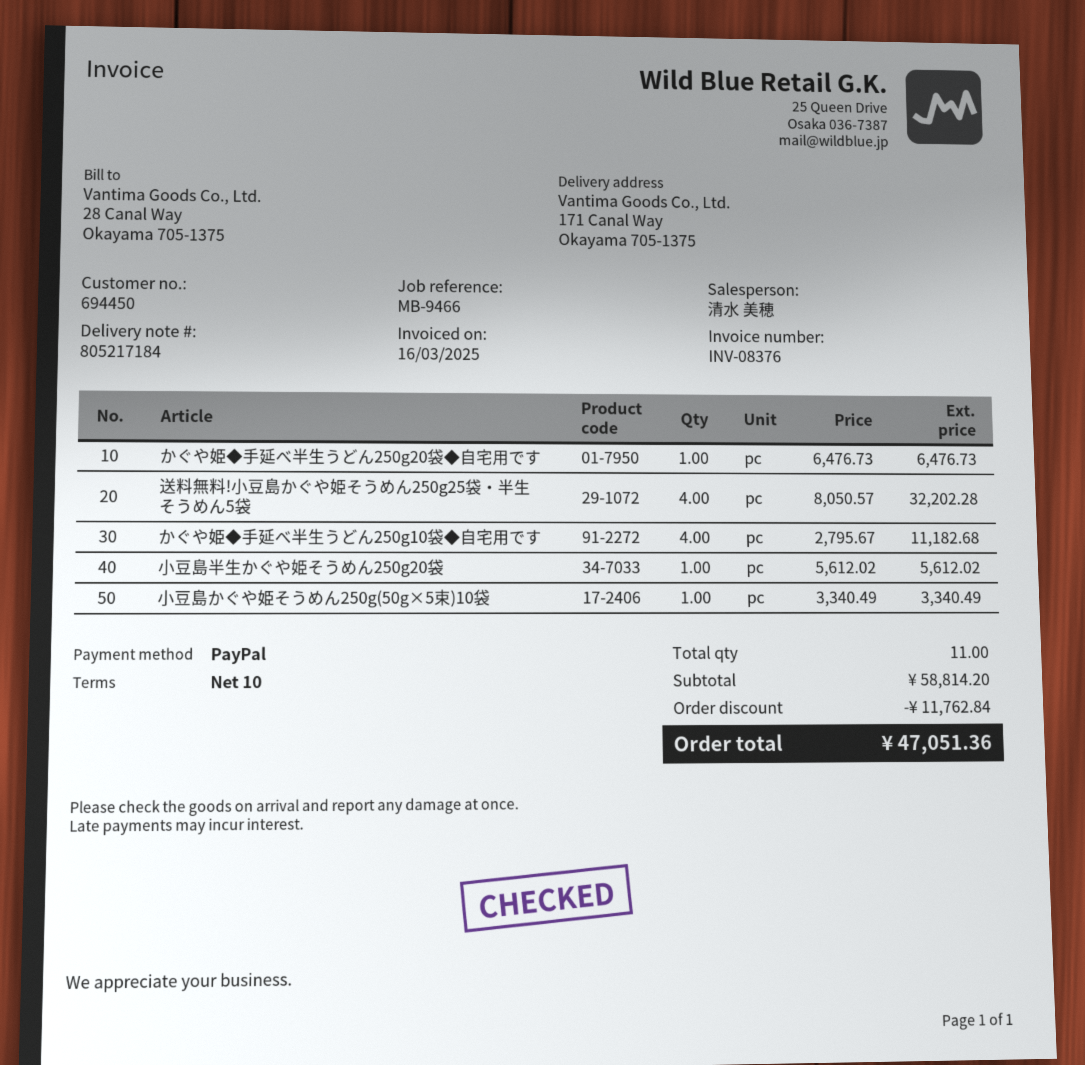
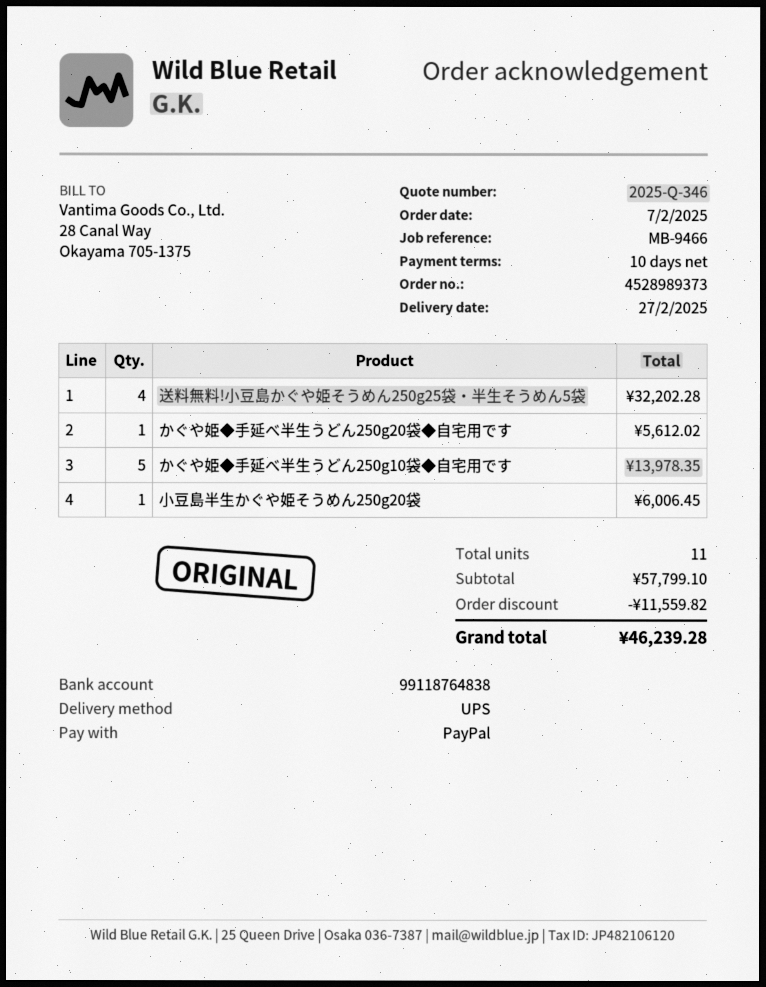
かぐや姫◆手延べ半生うどん250g20袋◆自宅用です: 1 for 6476.73 -> 1 for 5612.02
かぐや姫◆手延べ半生うどん250g10袋◆自宅用です: 4 for 11182.68 -> 5 for 13978.35
小豆島半生かぐや姫そうめん250g20袋: 1 for 5612.02 -> 1 for 6006.45
小豆島かぐや姫そうめん250g(50g×5束)10袋: 1 for 3340.49 -> none
subtotal: 58814.20 -> 57799.10
discount: 11762.84 -> 11559.82
total: 47051.36 -> 46239.28

